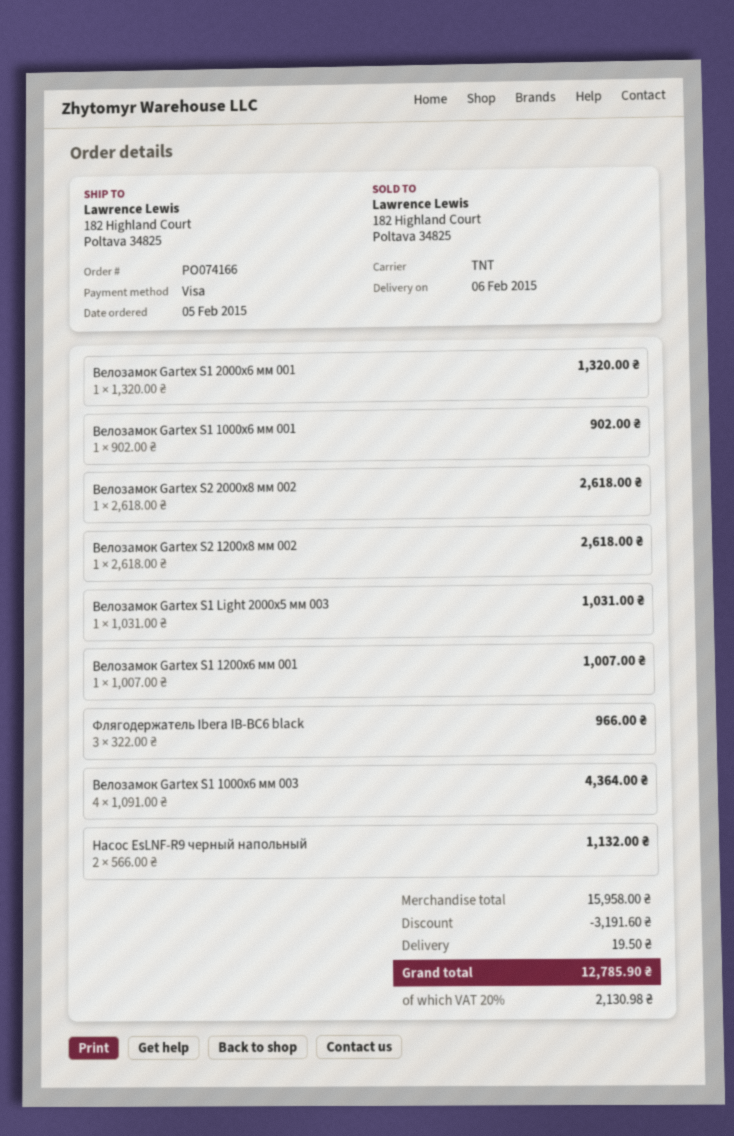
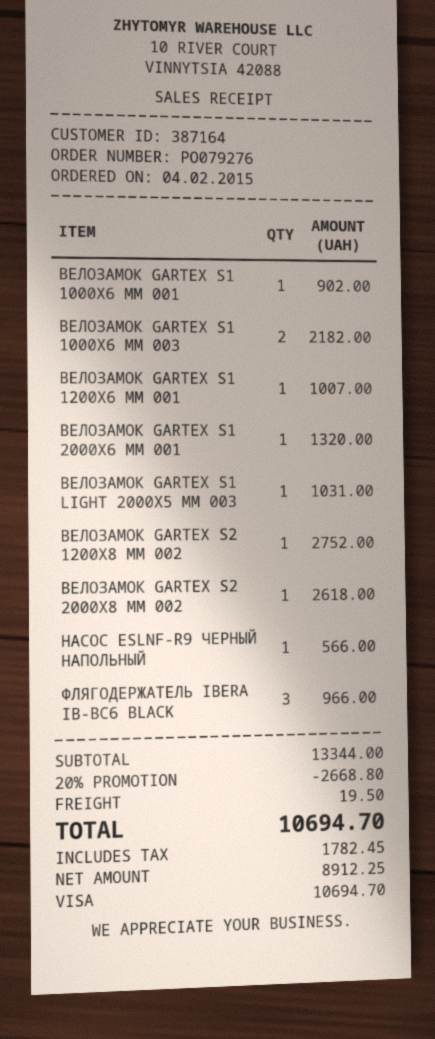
order number: PO074166 -> PO079276
order date: 2015-02-05 -> 2015-02-04
Велозамок Gartex S2 1200x8 мм 002: 1 for 2618.00 -> 1 for 2752.00
Велозамок Gartex S1 1000x6 мм 003: 4 for 4364.00 -> 2 for 2182.00
Насос EsLNF-R9 черный напольный: 2 for 1132.00 -> 1 for 566.00
subtotal: 15958.00 -> 13344.00
discount: 3191.60 -> 2668.80
tax: 2130.98 -> 1782.45
total: 12785.90 -> 10694.70

